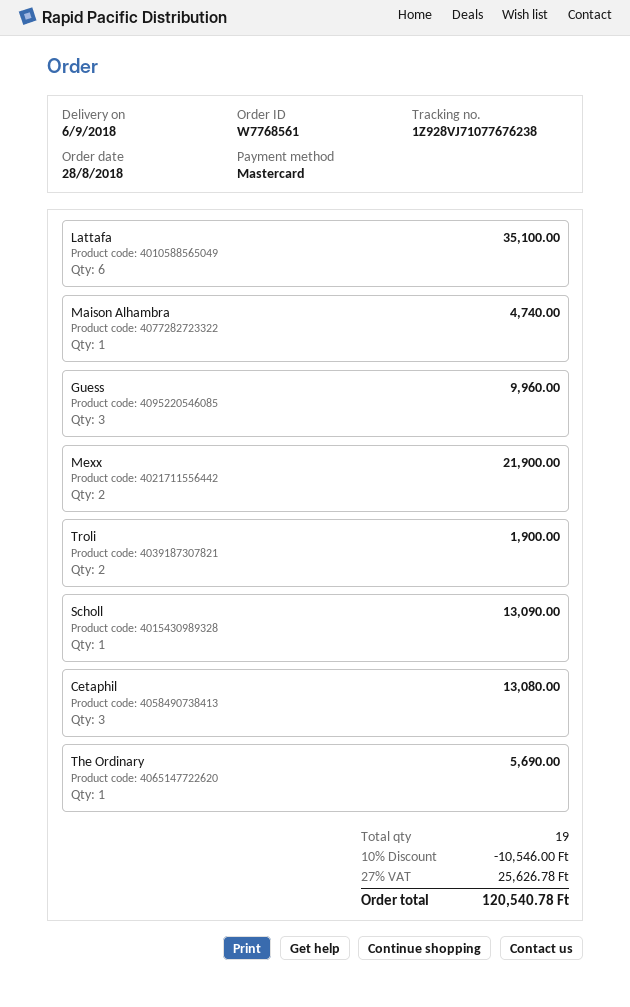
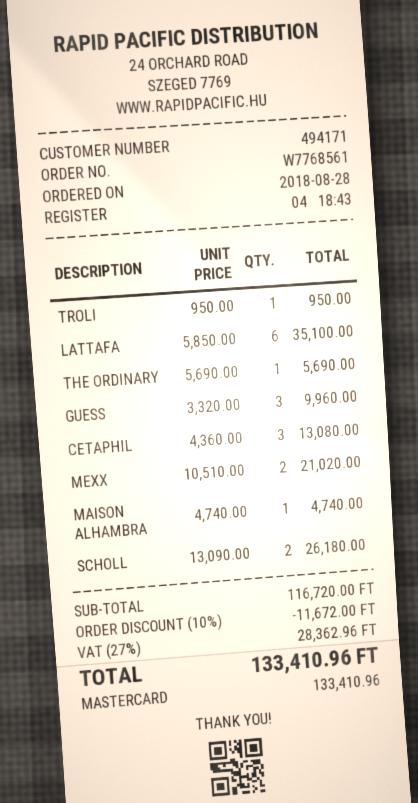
Mexx: 2 for 21900.00 -> 2 for 21020.00
Troli: 2 for 1900.00 -> 1 for 950.00
Scholl: 1 for 13090.00 -> 2 for 26180.00
discount: 10% = 10546.00 -> 10% = 11672.00
tax: 27% = 25626.78 -> 27% = 28362.96
total: 120540.78 -> 133410.96

